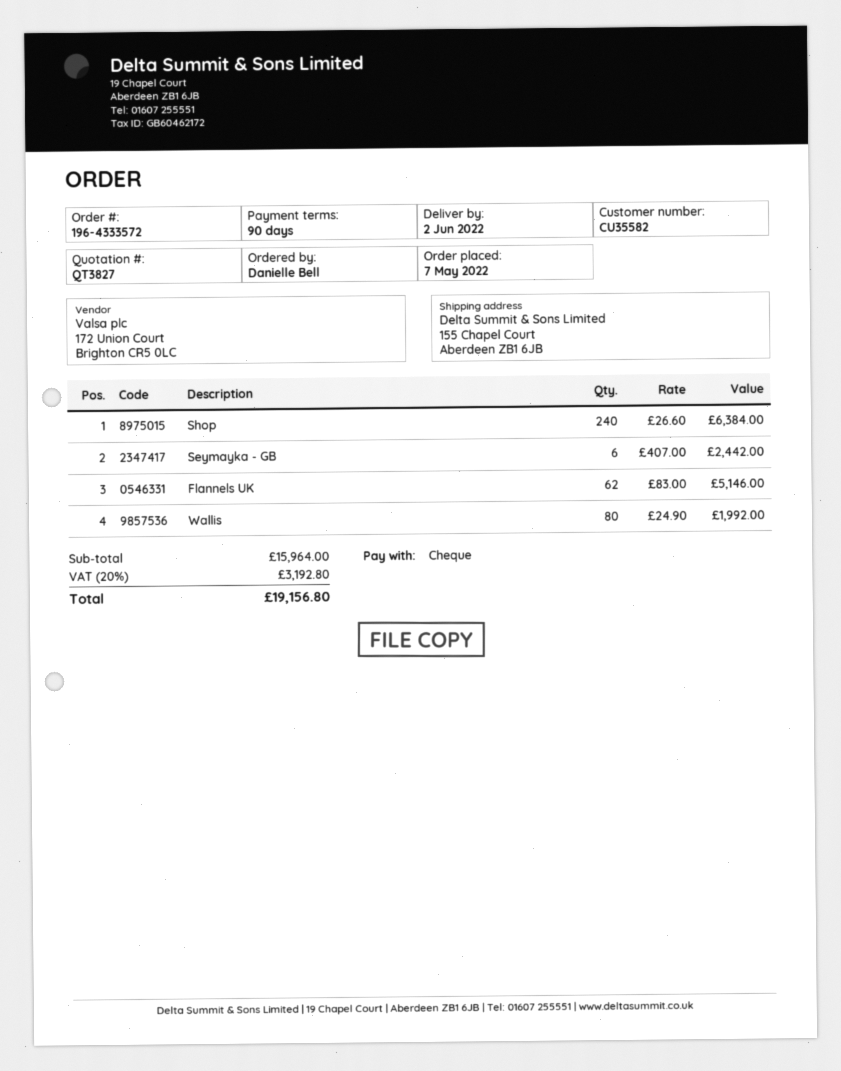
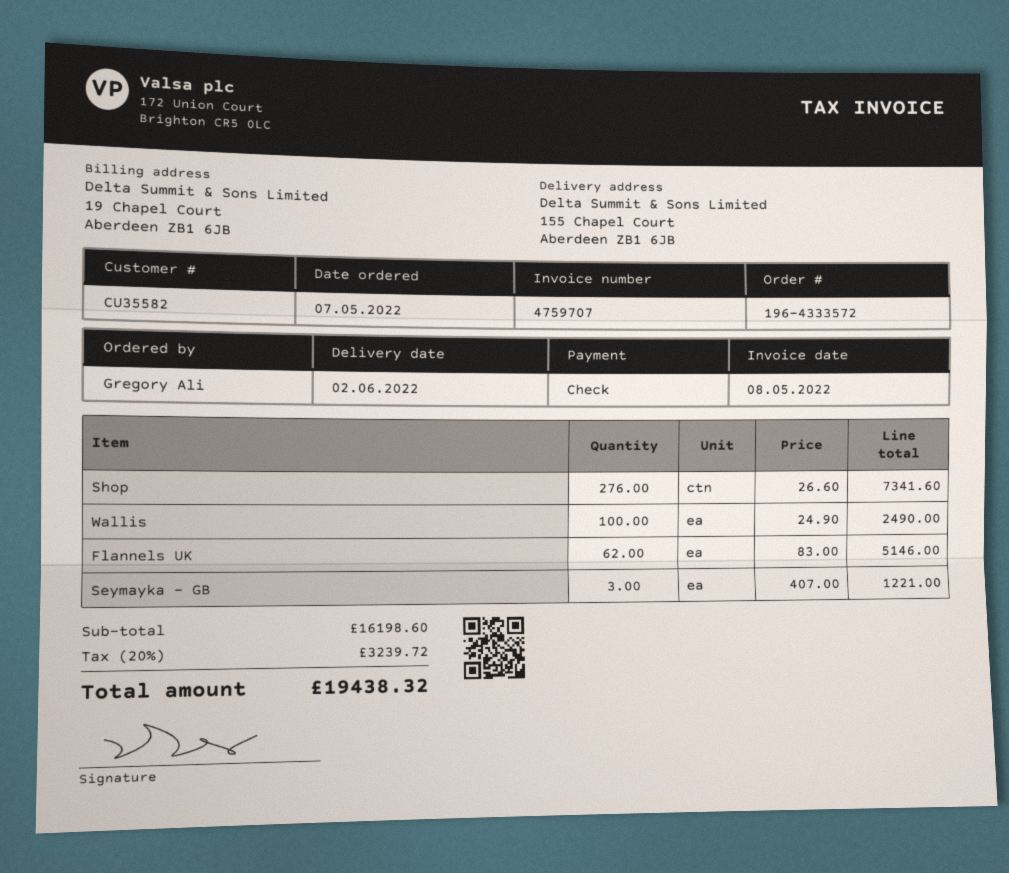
ordered by: Danielle Bell -> Gregory Ali
Shop: 240 x 26.60 = 6384.00 -> 276 x 26.60 = 7341.60
Seymayka - GB: 6 x 407.00 = 2442.00 -> 3 x 407.00 = 1221.00
Wallis: 80 x 24.90 = 1992.00 -> 100 x 24.90 = 2490.00
subtotal: 15964.00 -> 16198.60
tax: 20% = 3192.80 -> 20% = 3239.72
total: 19156.80 -> 19438.32

